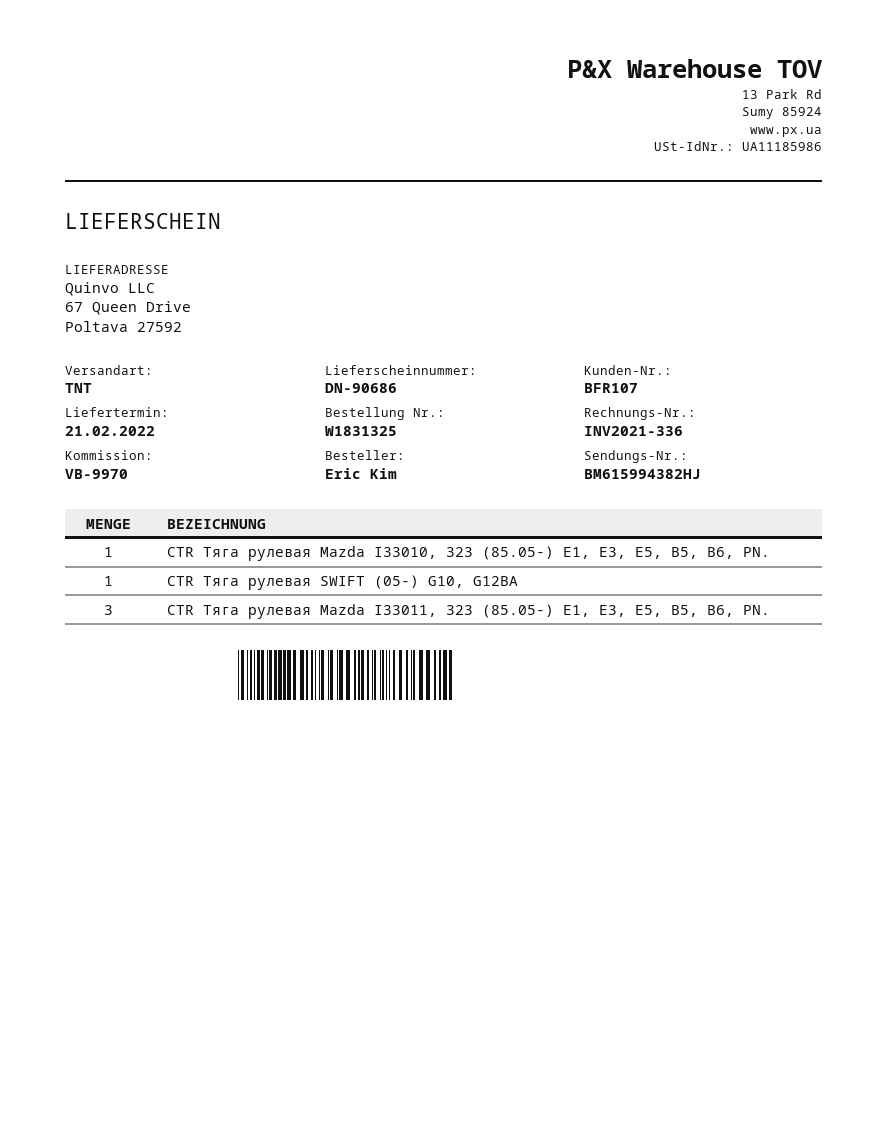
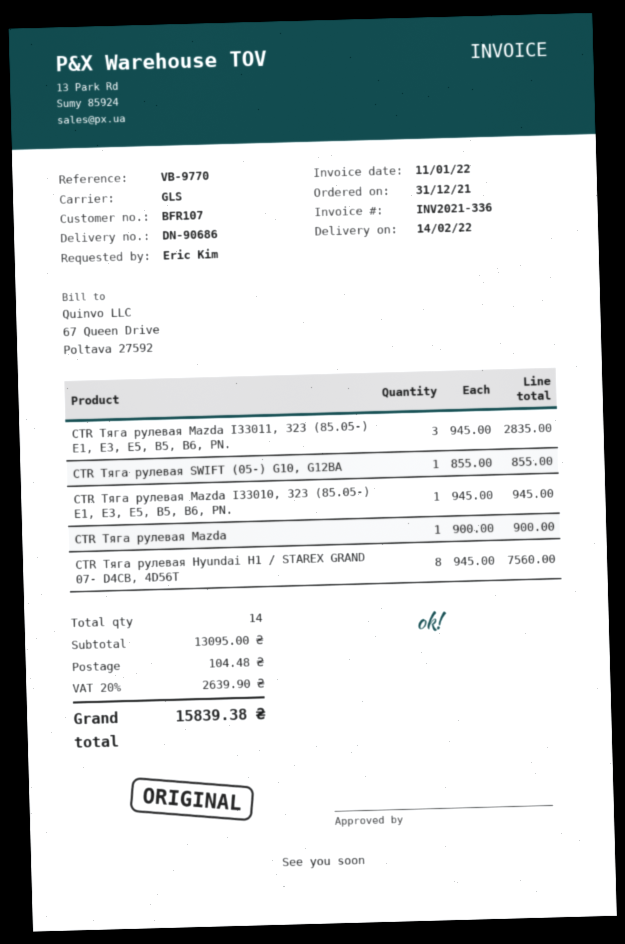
delivery date: 2022-02-21 -> 2022-02-14
reference: VB-9970 -> VB-9770
shipping method: TNT -> GLS
CTR Тяга рулевая Mazda: none -> 1
CTR Тяга рулевая Hyundai H1 / STAREX GRAND 07- D4CB, 4D56T: none -> 8

